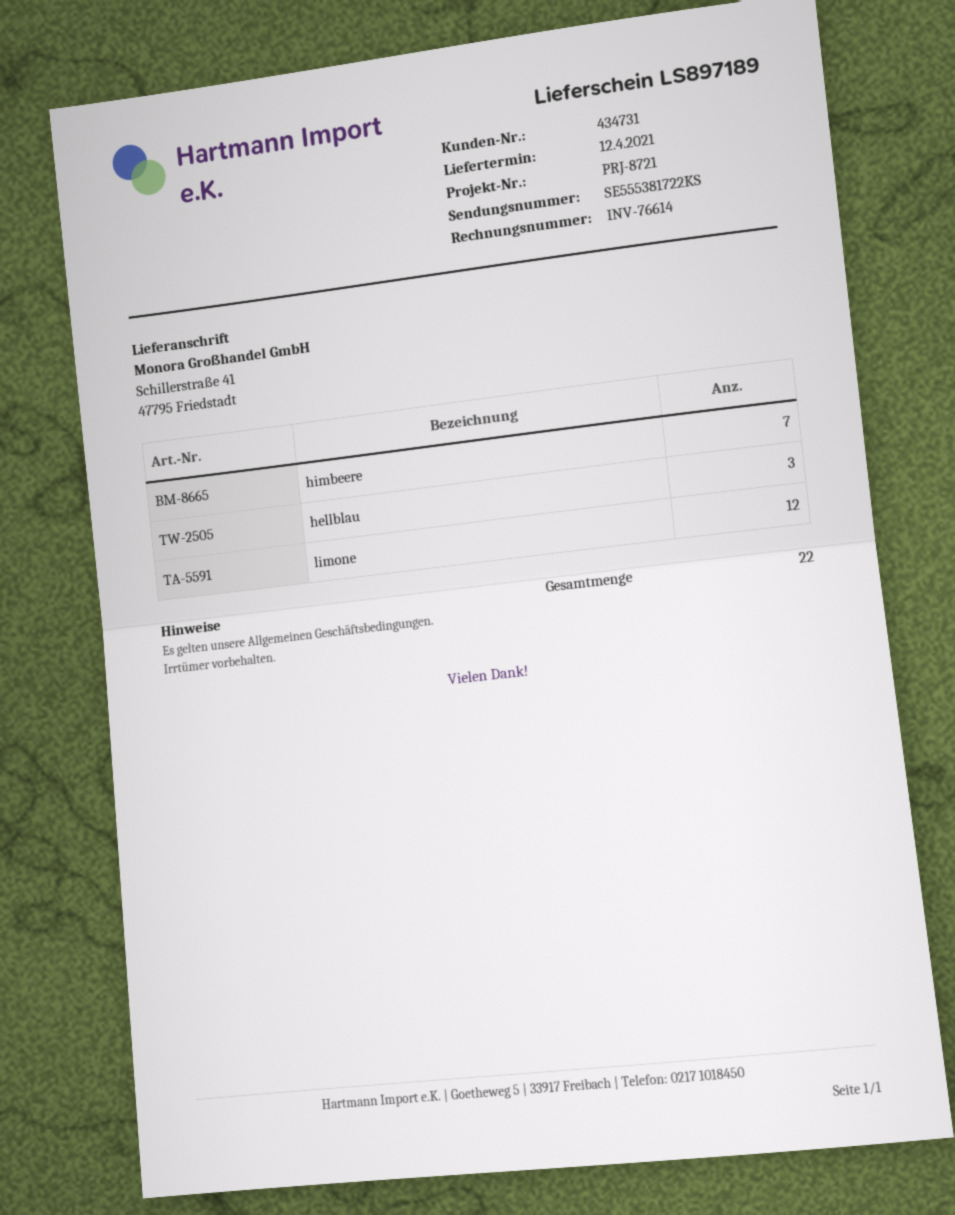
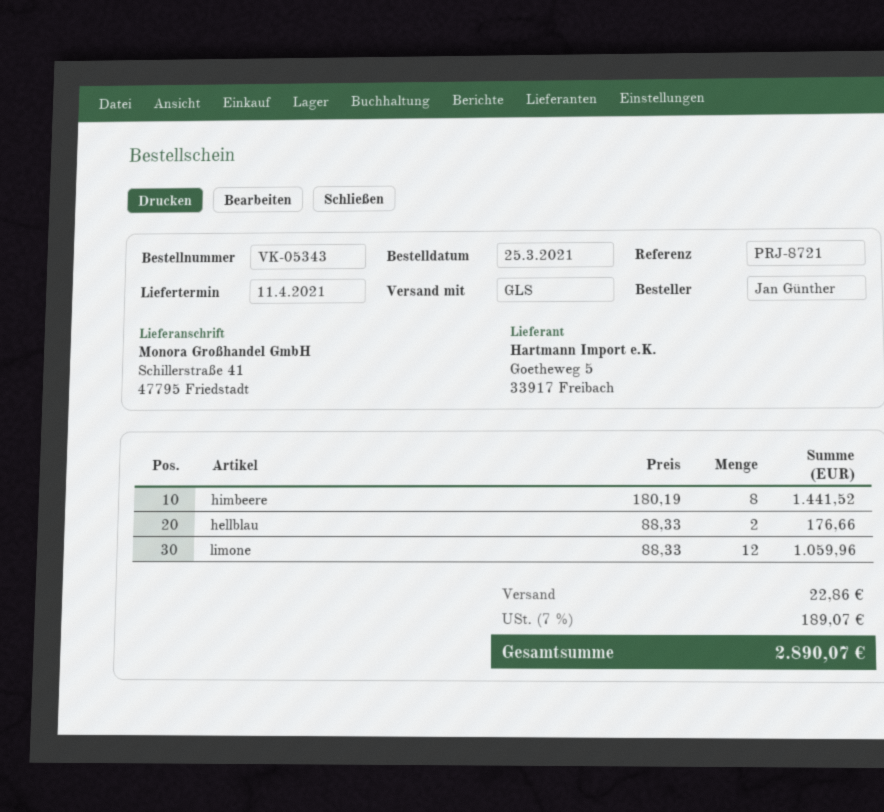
delivery date: 2021-04-12 -> 2021-04-11
himbeere: 7 -> 8
hellblau: 3 -> 2

